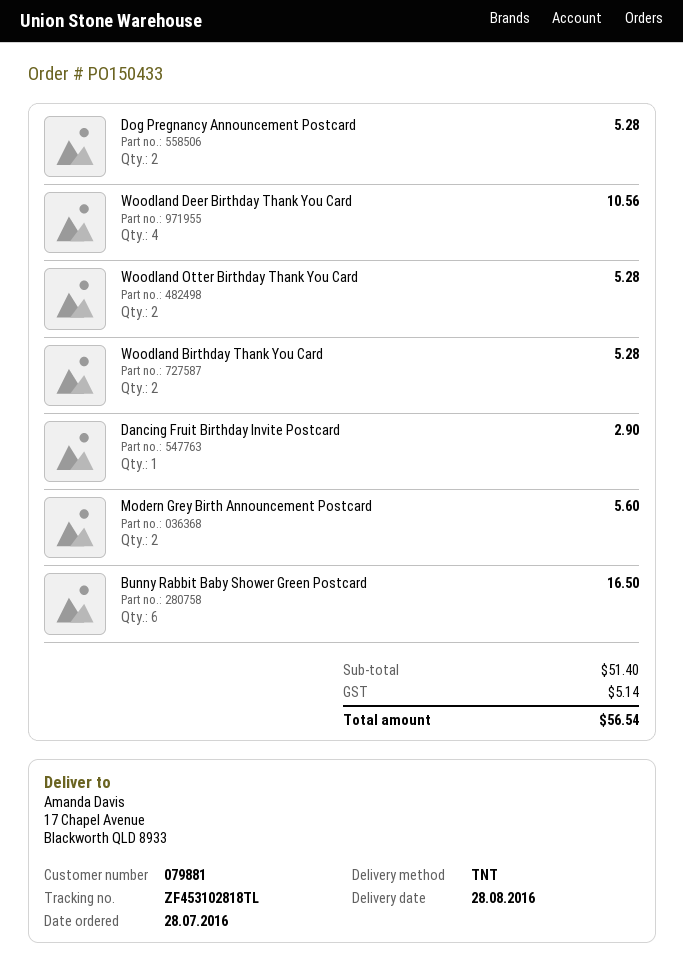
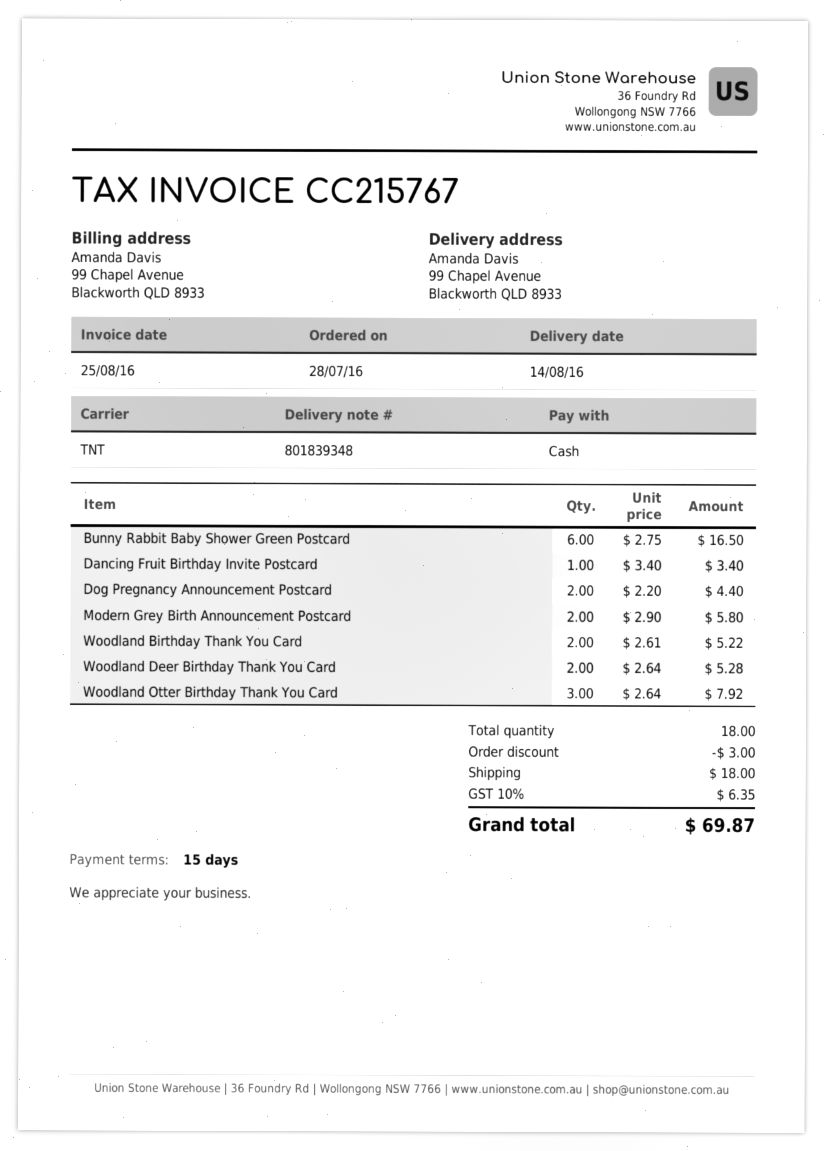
delivery date: 2016-08-28 -> 2016-08-14
ship to: 17 Chapel Avenue, Blackworth QLD 8933 -> 99 Chapel Avenue, Blackworth QLD 8933
Dog Pregnancy Announcement Postcard: 2 for 5.28 -> 2 for 4.40
Woodland Deer Birthday Thank You Card: 4 for 10.56 -> 2 for 5.28
Woodland Otter Birthday Thank You Card: 2 for 5.28 -> 3 for 7.92
Woodland Birthday Thank You Card: 2 for 5.28 -> 2 for 5.22
Dancing Fruit Birthday Invite Postcard: 1 for 2.90 -> 1 for 3.40
Modern Grey Birth Announcement Postcard: 2 for 5.60 -> 2 for 5.80
discount: none -> 3.00
shipping: none -> 18.00
tax: 5.14 -> 6.35
total: 56.54 -> 69.87

